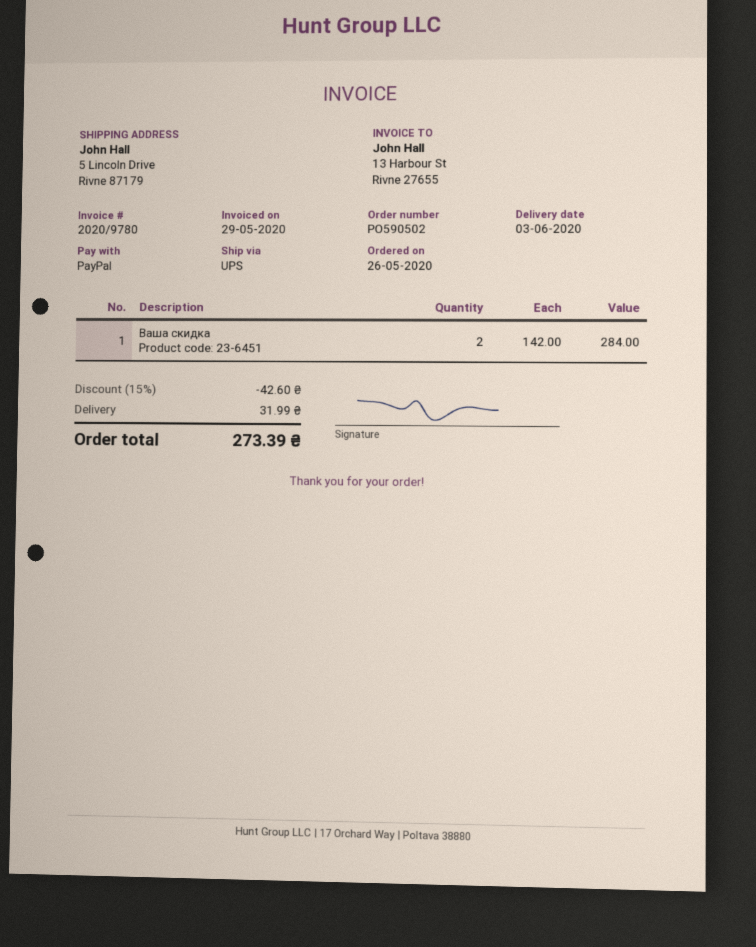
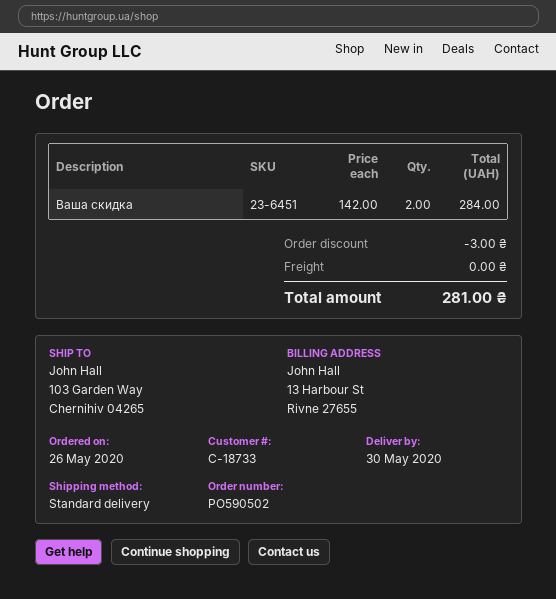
delivery date: 2020-06-03 -> 2020-05-30
shipping method: UPS -> standard
ship to: 5 Lincoln Drive, Rivne 87179 -> 103 Garden Way, Chernihiv 04265
discount: 42.60 -> 3.00
shipping: 31.99 -> 0.00
total: 273.39 -> 281.00

